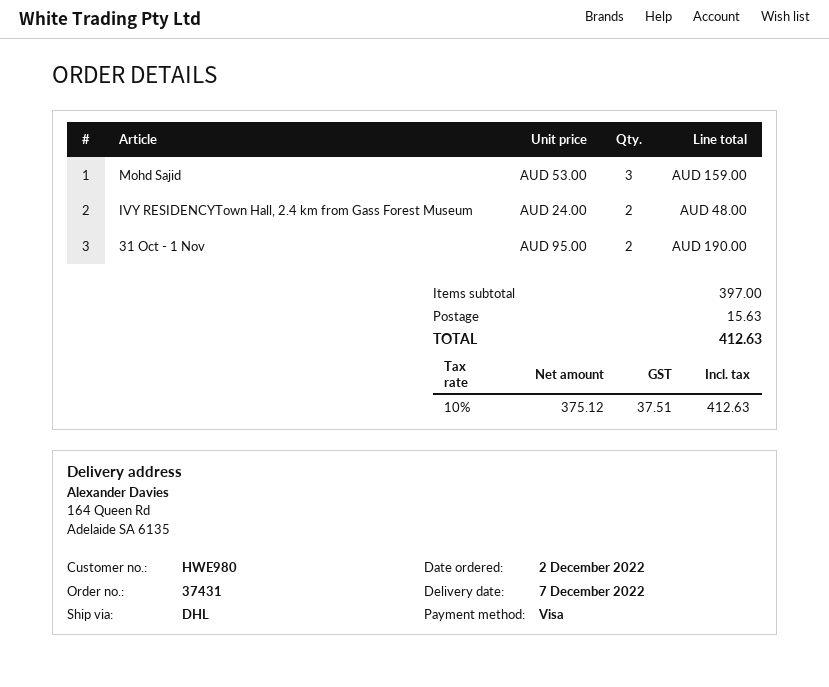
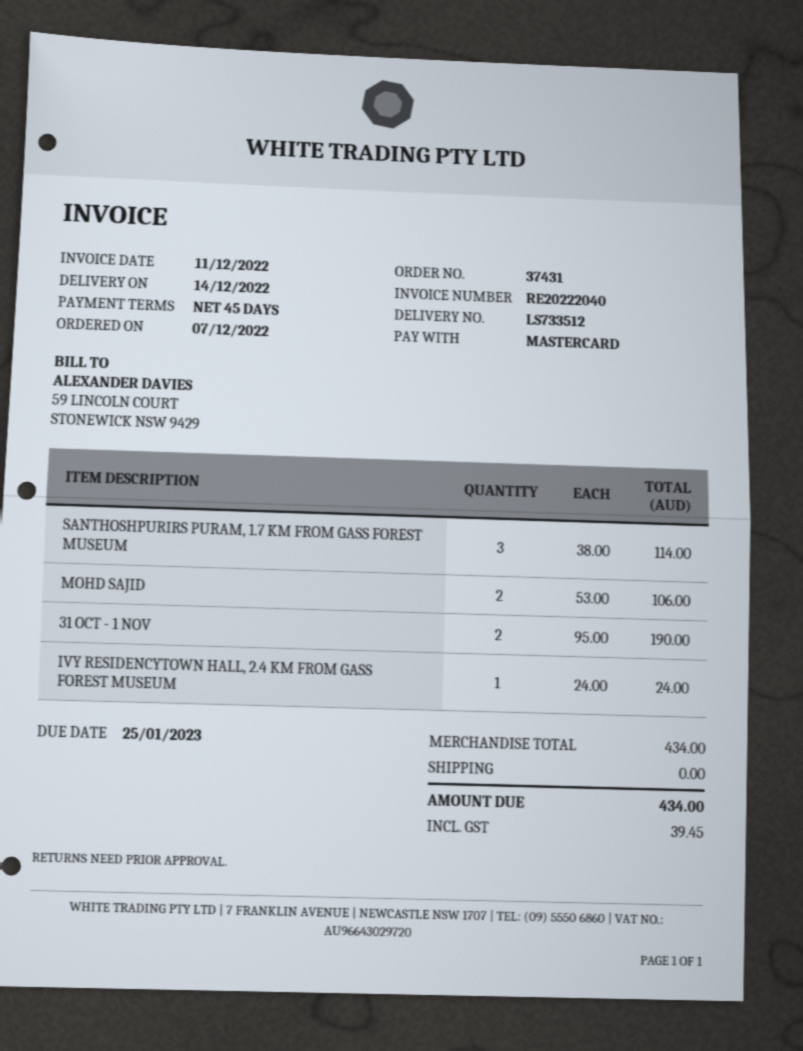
order date: 2022-12-02 -> 2022-12-07
delivery date: 2022-12-07 -> 2022-12-14
payment method: Visa -> Mastercard
Mohd Sajid: 3 x 53.00 = 159.00 -> 2 x 53.00 = 106.00
IVY RESIDENCYTown Hall, 2.4 km from Gass Forest Museum: 2 x 24.00 = 48.00 -> 1 x 24.00 = 24.00
SANTHOSHPURIRS PURAM, 1.7 KM FROM GASS FOREST MUSEUM: none -> 3 x 38.00 = 114.00
subtotal: 397.00 -> 434.00
shipping: 15.63 -> 0.00
tax: 37.51 -> 39.45
total: 412.63 -> 434.00

